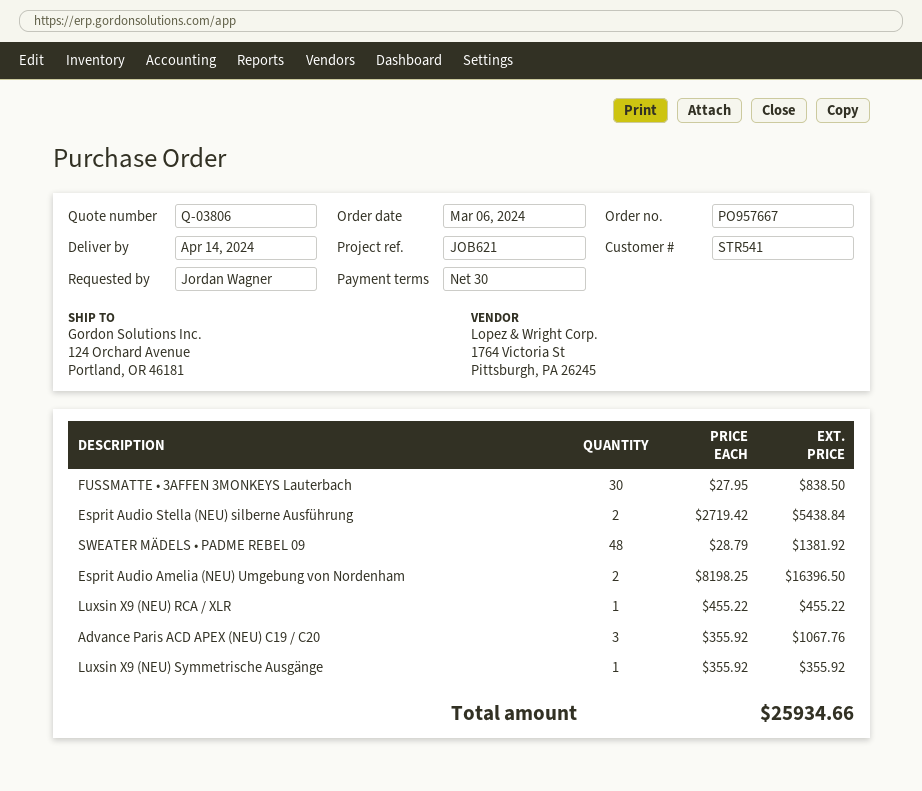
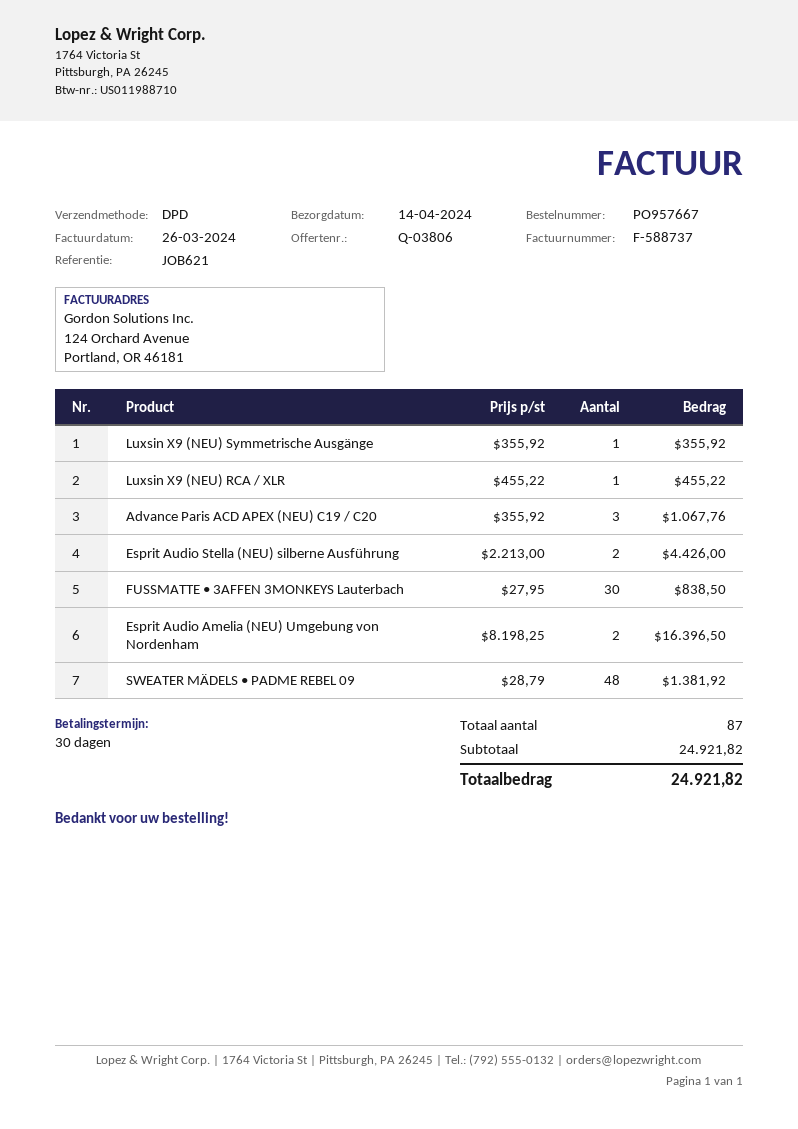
Esprit Audio Stella (NEU) silberne Ausführung: 2 x 2719.42 = 5438.84 -> 2 x 2213.00 = 4426.00
total: 25934.66 -> 24921.82

